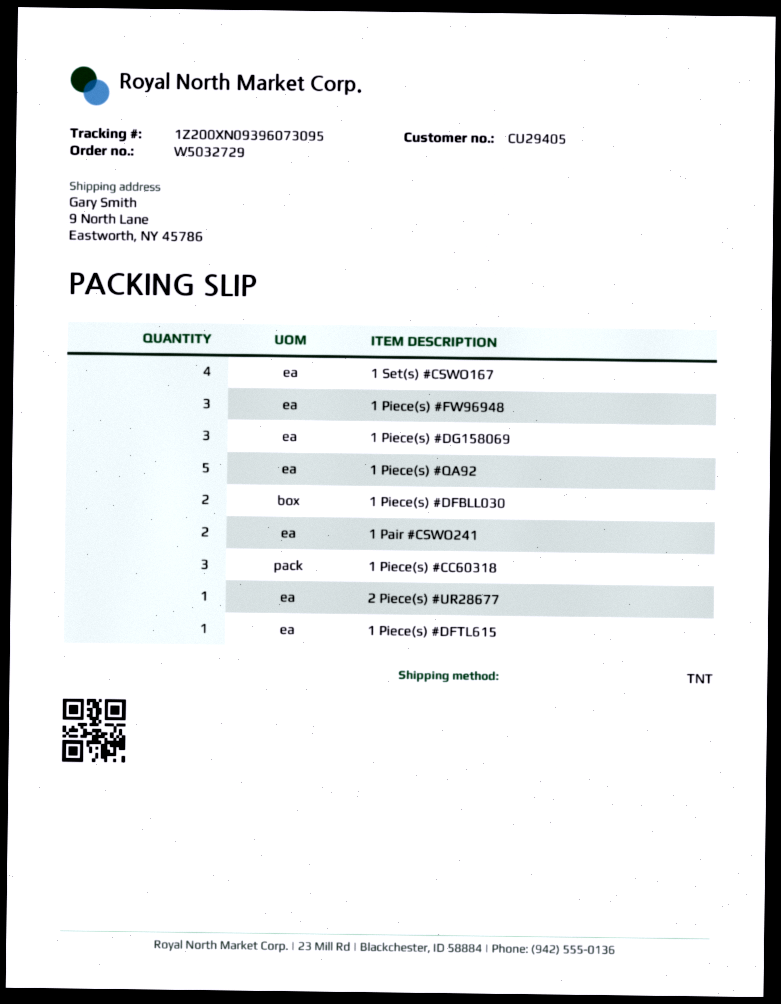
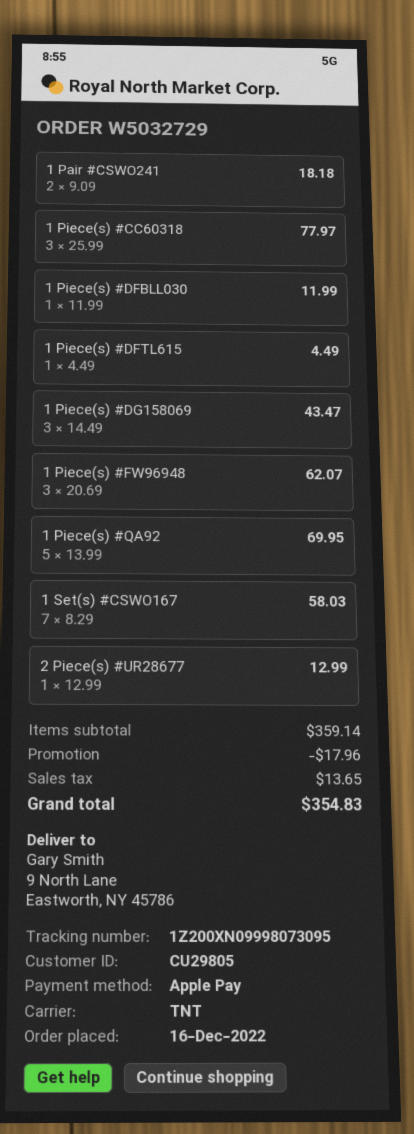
customer number: CU29405 -> CU29805
tracking number: 1Z200XN09396073095 -> 1Z200XN09998073095
1 Set(s) #CSWO167: 4 -> 7
1 Piece(s) #DFBLL030: 2 -> 1

